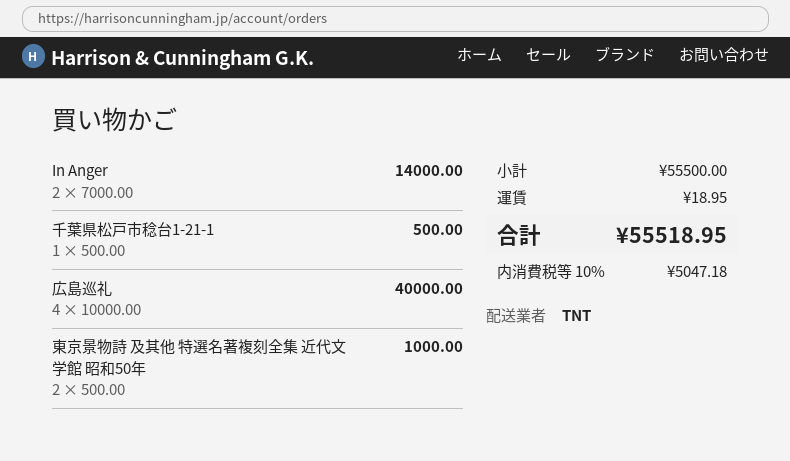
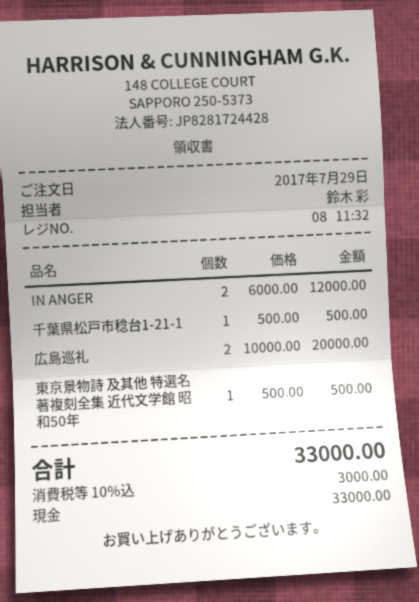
In Anger: 2 x 7000.00 = 14000.00 -> 2 x 6000.00 = 12000.00
広島巡礼: 4 x 10000.00 = 40000.00 -> 2 x 10000.00 = 20000.00
東京景物詩 及其他 特選名著複刻全集 近代文学館 昭和50年: 2 x 500.00 = 1000.00 -> 1 x 500.00 = 500.00
shipping: 18.95 -> none
tax: 10% = 5047.18 -> 10% = 3000.00
total: 55518.95 -> 33000.00

